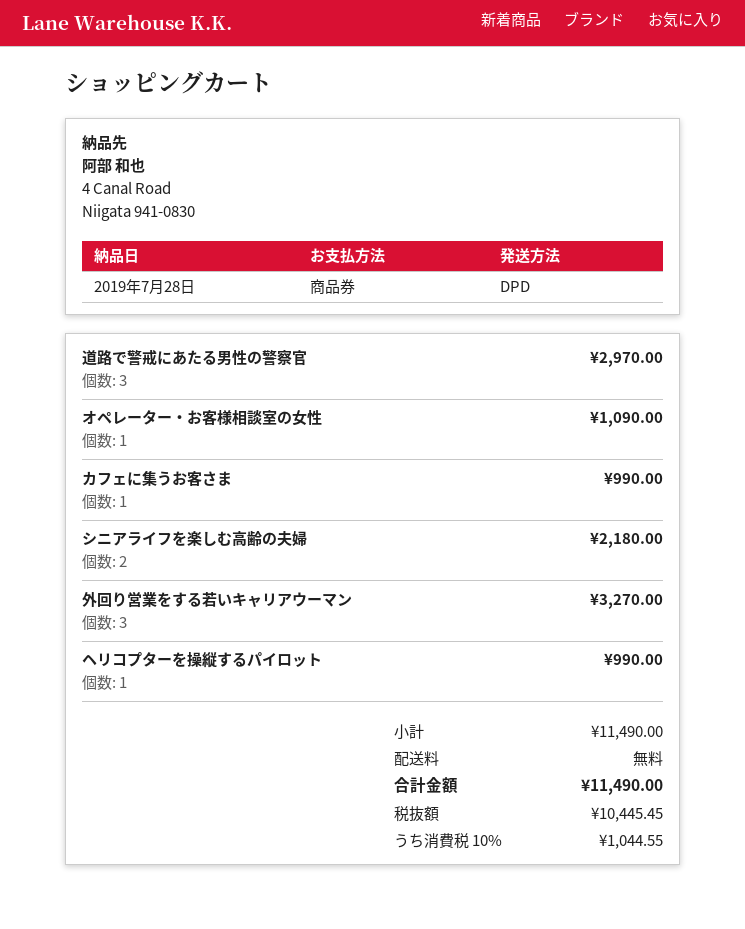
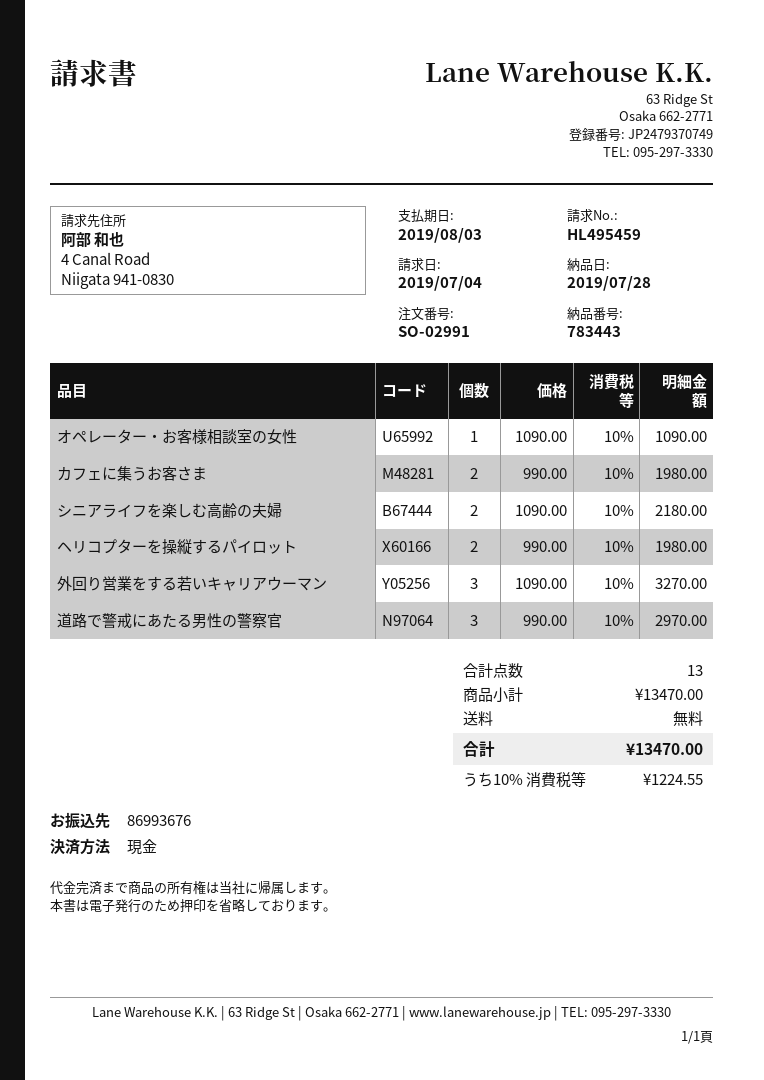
payment method: gift card -> cash
カフェに集うお客さま: 1 for 990.00 -> 2 for 1980.00
ヘリコプターを操縦するパイロット: 1 for 990.00 -> 2 for 1980.00
subtotal: 11490.00 -> 13470.00
tax: 10% = 1044.55 -> 10% = 1224.55
total: 11490.00 -> 13470.00

